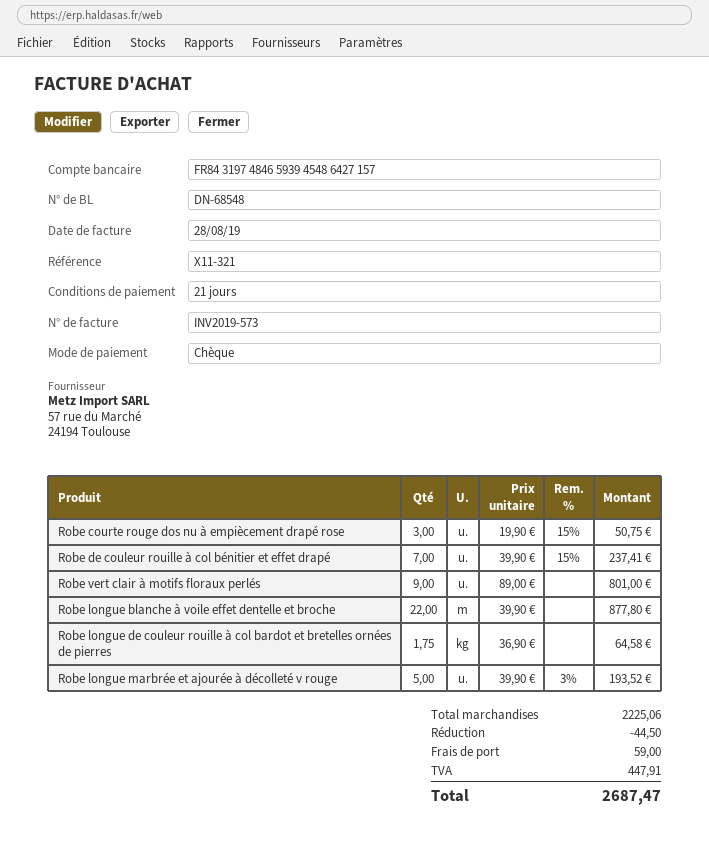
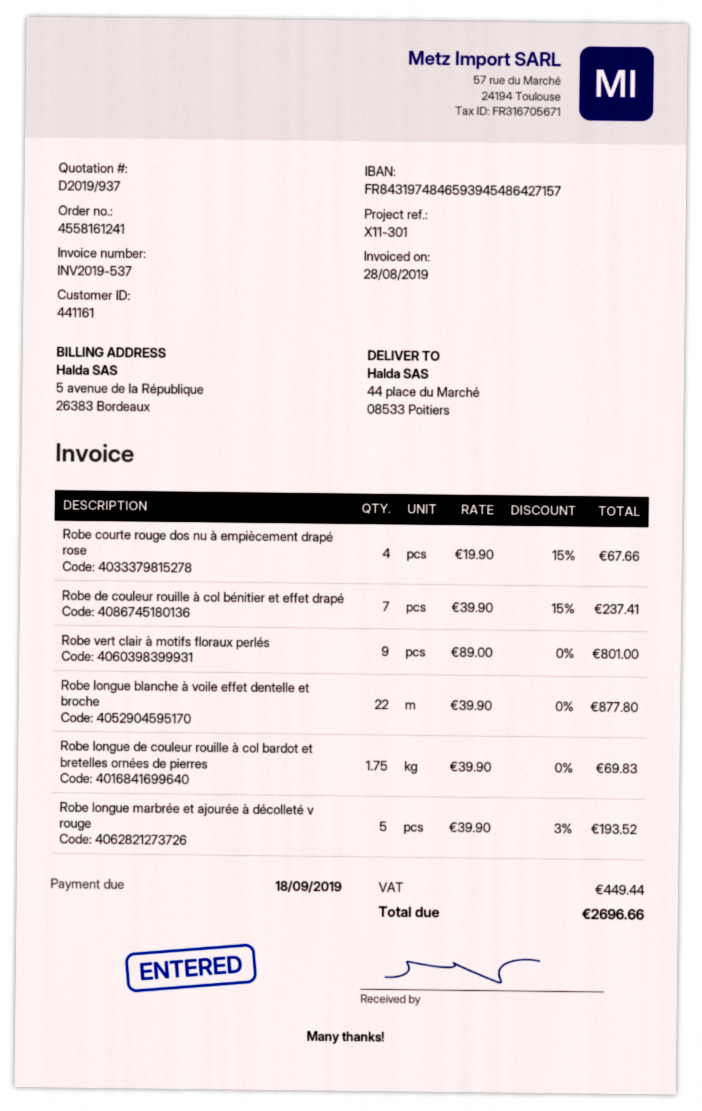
invoice number: INV2019-573 -> INV2019-537
reference: X11-321 -> X11-301
Robe courte rouge dos nu à empiècement drapé rose: 3 x 19.90 - 15% = 50.75 -> 4 x 19.90 - 15% = 67.66
Robe longue de couleur rouille à col bardot et bretelles ornées de pierres: 1.75 x 36.90 = 64.58 -> 1.75 x 39.90 = 69.83
discount: 44.50 -> none
shipping: 59.00 -> none
tax: 447.91 -> 449.44
total: 2687.47 -> 2696.66

